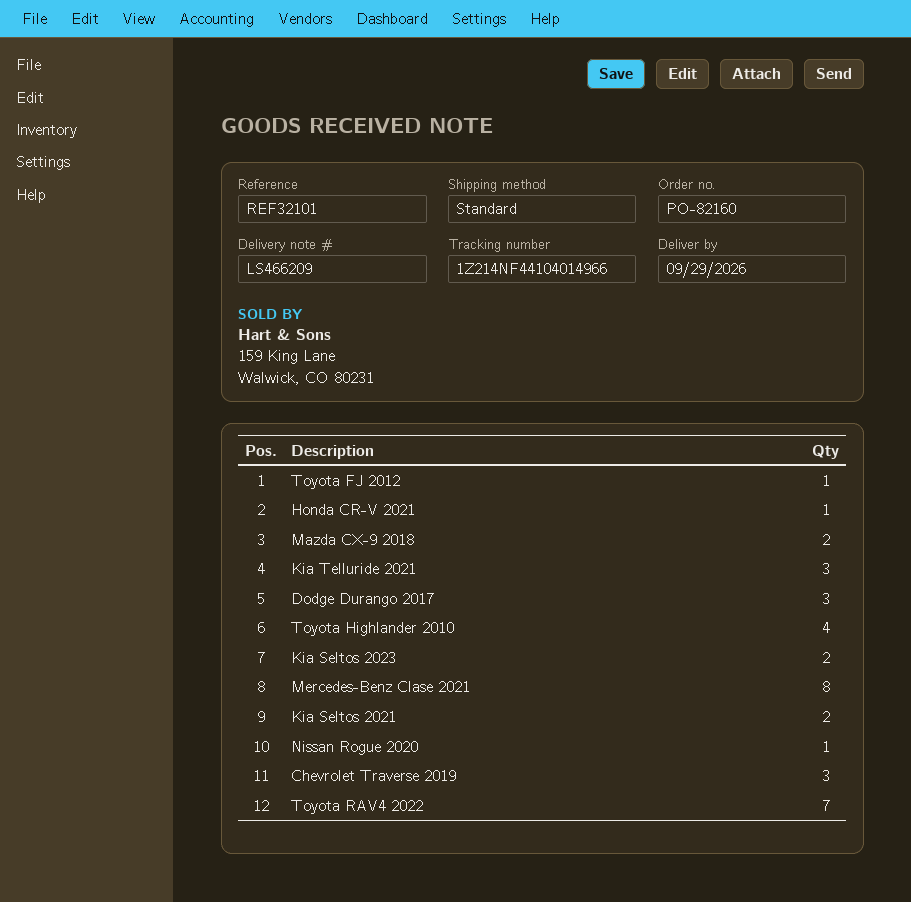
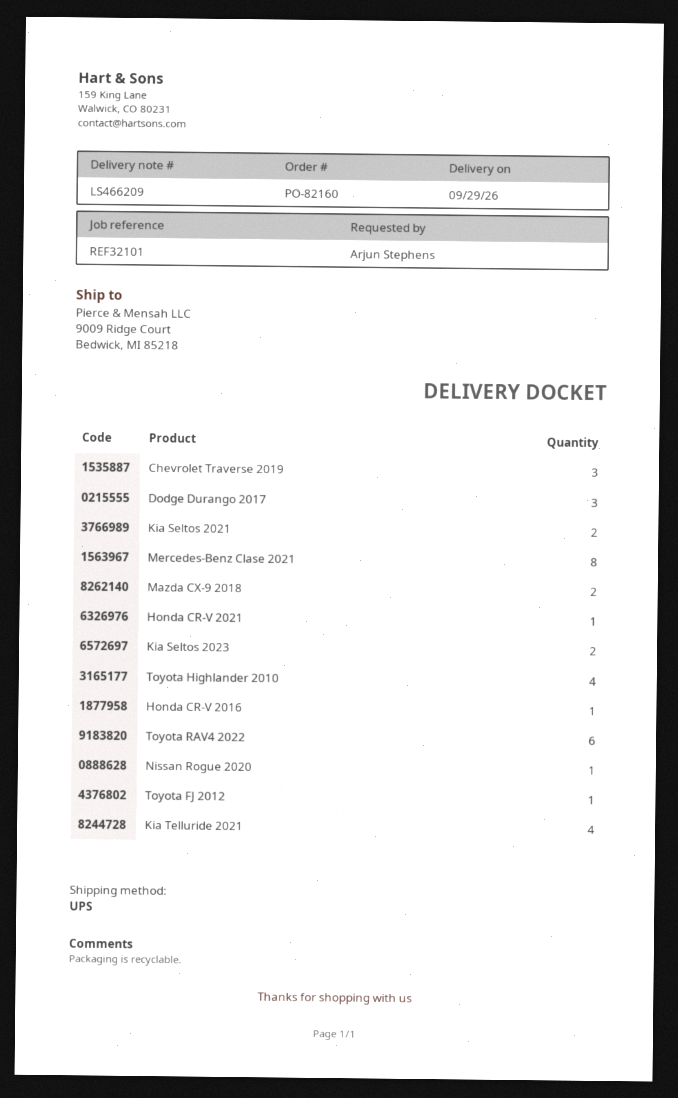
shipping method: standard -> UPS
Kia Telluride 2021: 3 -> 4
Toyota RAV4 2022: 7 -> 6
Honda CR-V 2016: none -> 1

